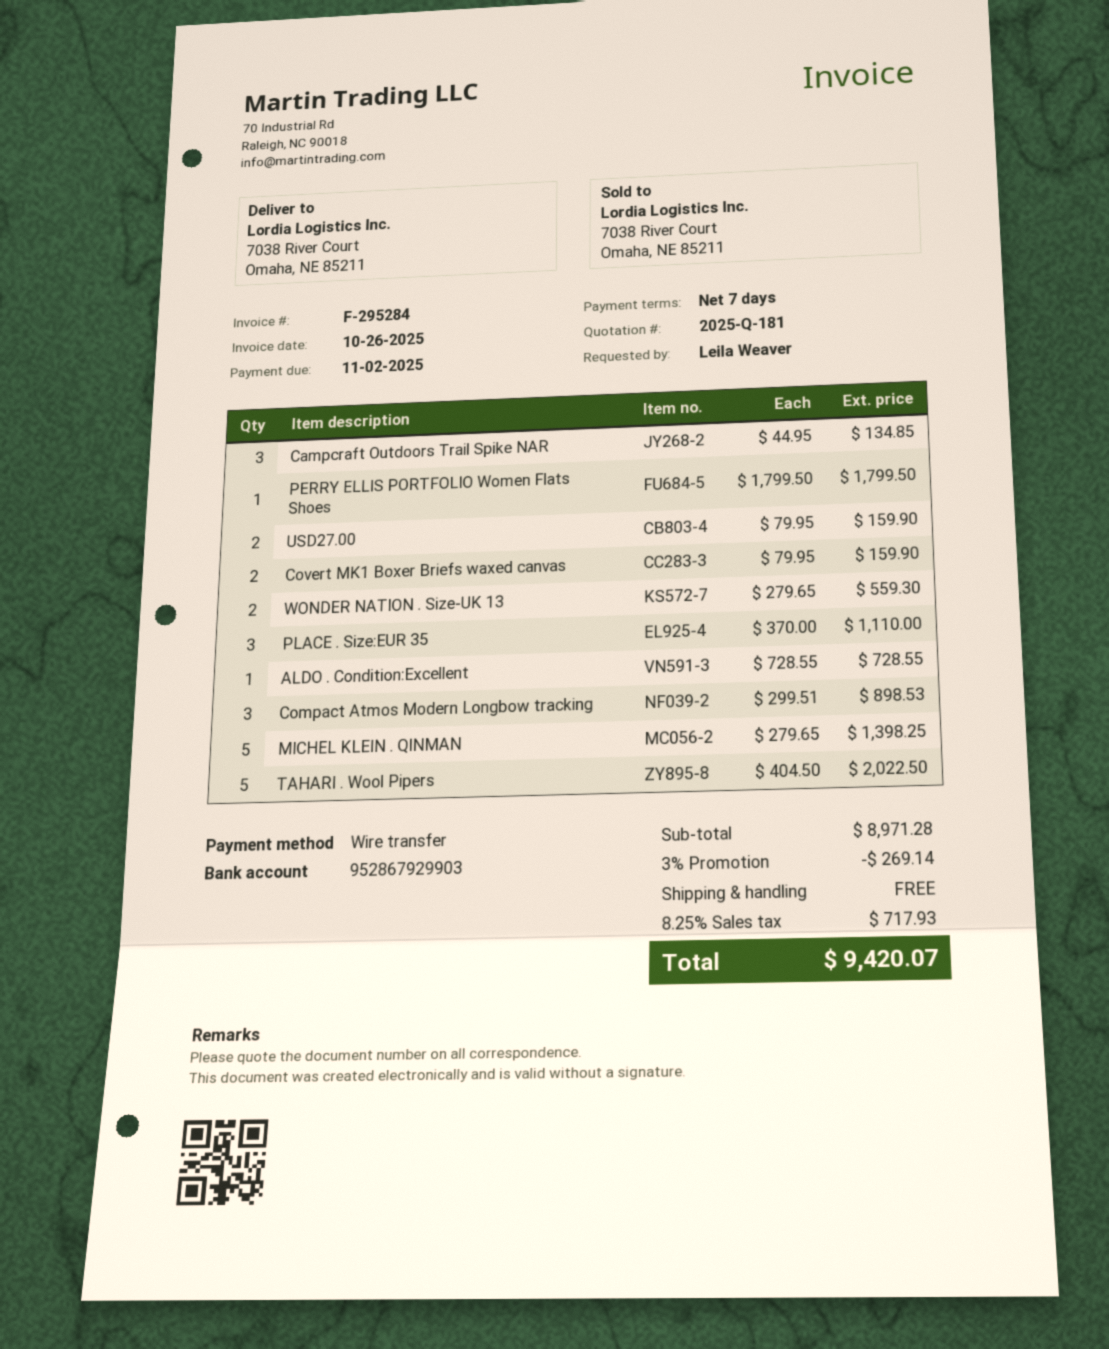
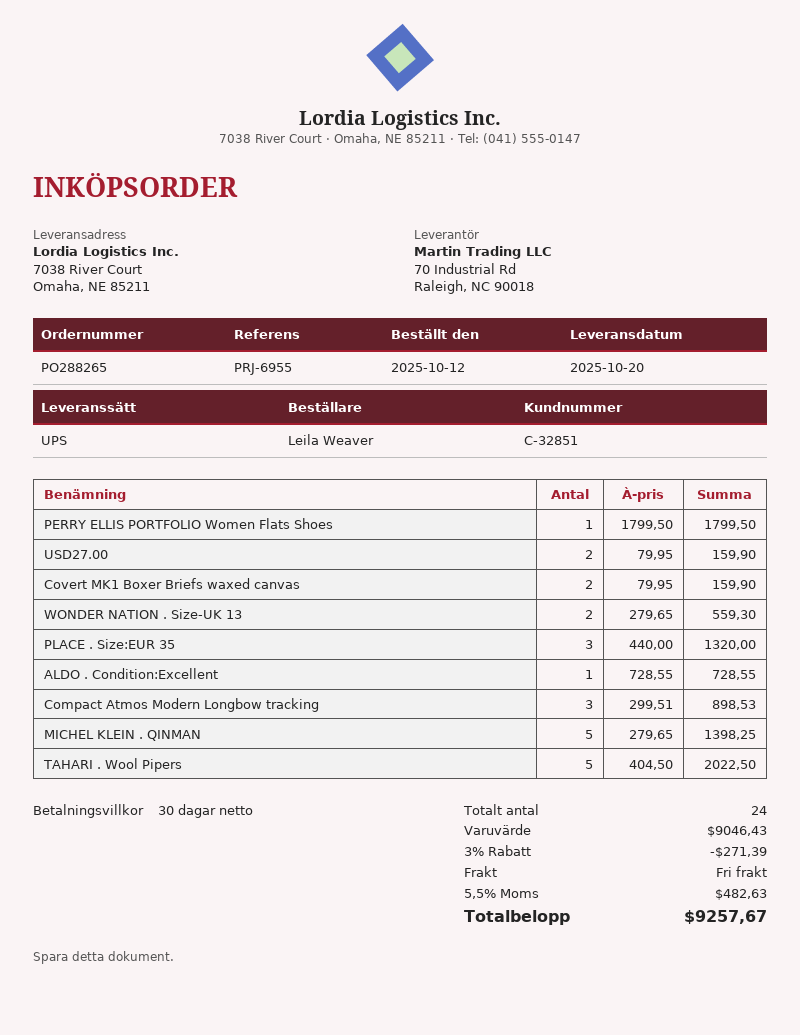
payment terms: 7 days -> 30 days
Campcraft Outdoors Trail Spike NAR: 3 x 44.95 = 134.85 -> none
PLACE . Size:EUR 35: 3 x 370.00 = 1110.00 -> 3 x 440.00 = 1320.00
subtotal: 8971.28 -> 9046.43
discount: 3% = 269.14 -> 3% = 271.39
tax: 8.25% = 717.93 -> 5.5% = 482.63
total: 9420.07 -> 9257.67

